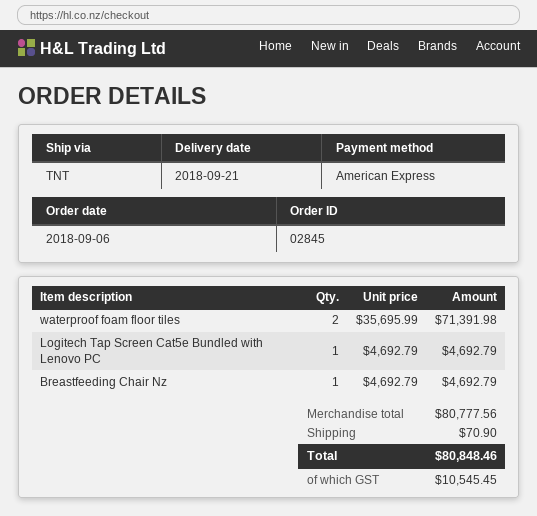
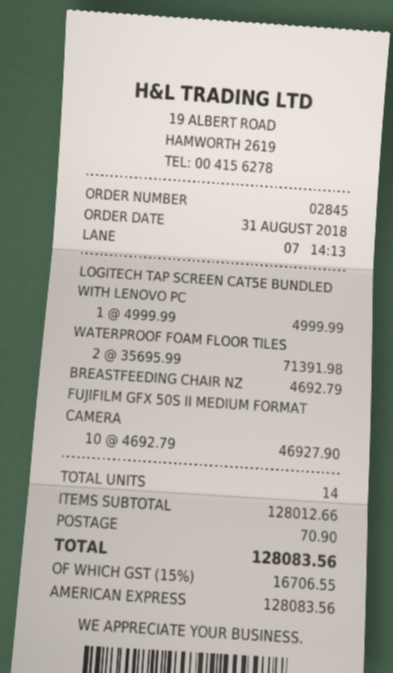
order date: 2018-09-06 -> 2018-08-31
Logitech Tap Screen Cat5e Bundled with Lenovo PC: 1 x 4692.79 = 4692.79 -> 1 x 4999.99 = 4999.99
FUJIFILM GFX 50S II MEDIUM FORMAT CAMERA: none -> 10 x 4692.79 = 46927.90
subtotal: 80777.56 -> 128012.66
tax: 10545.45 -> 16706.55
total: 80848.46 -> 128083.56

